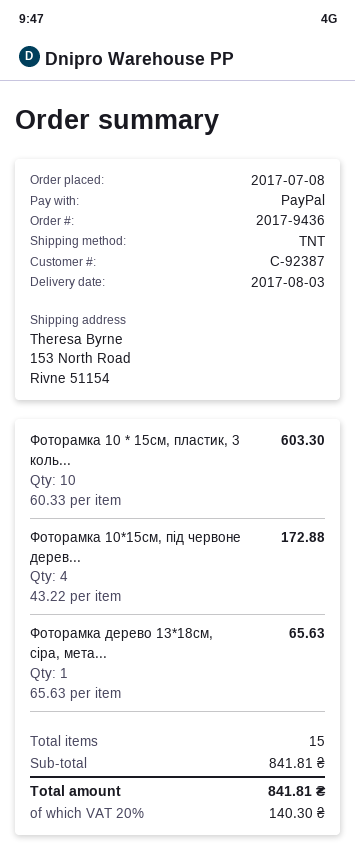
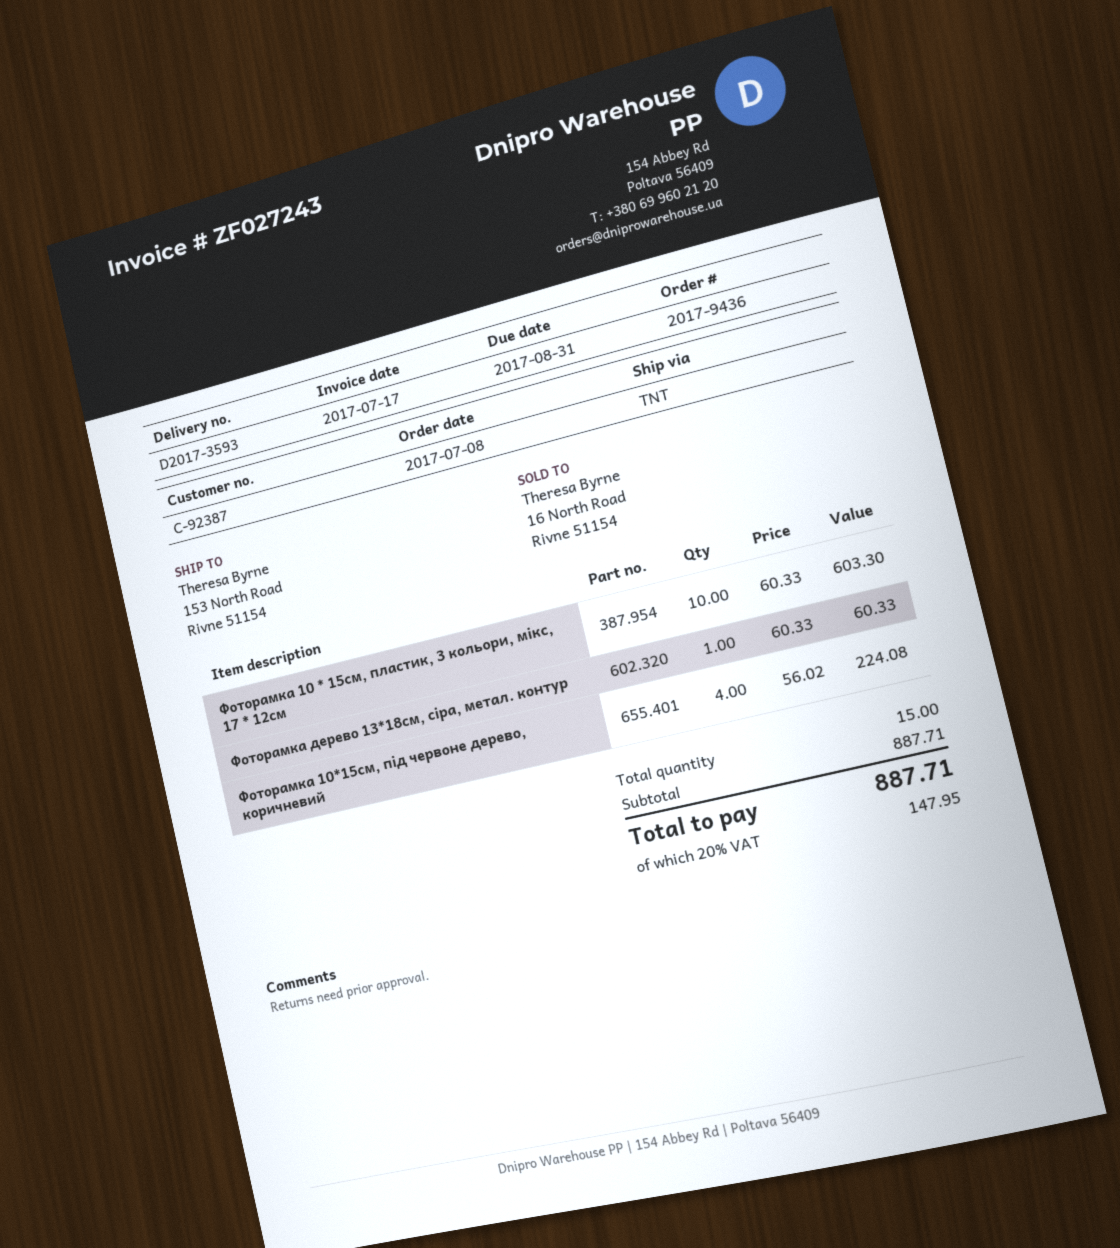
Фоторамка 10*15см, під червоне дерев...: 4 x 43.22 = 172.88 -> 4 x 56.02 = 224.08
Фоторамка дерево 13*18см, сіра, мета...: 1 x 65.63 = 65.63 -> 1 x 60.33 = 60.33
subtotal: 841.81 -> 887.71
tax: 20% = 140.30 -> 20% = 147.95
total: 841.81 -> 887.71

